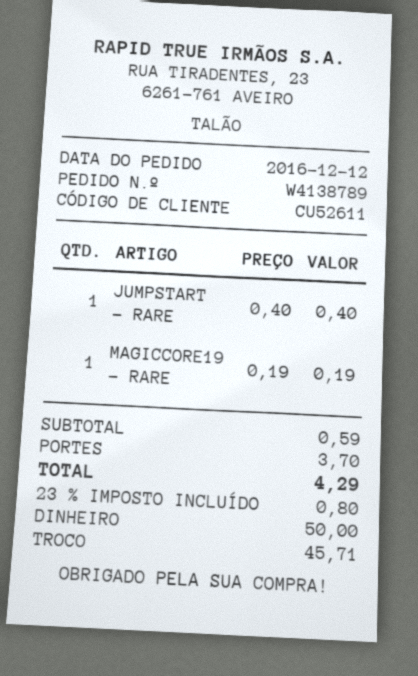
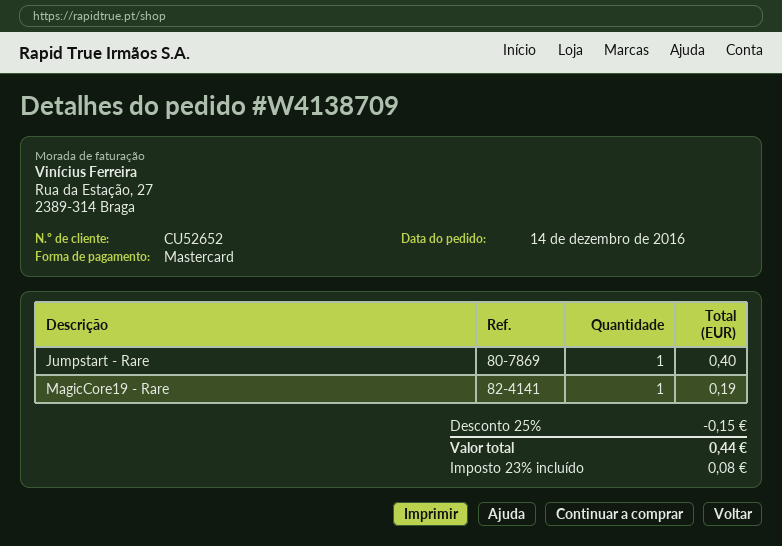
order number: W4138789 -> W4138709
order date: 2016-12-12 -> 2016-12-14
customer number: CU52611 -> CU52652
payment method: cash -> Mastercard
discount: none -> 25% = 0.15
shipping: 3.70 -> none
tax: 23% = 0.80 -> 23% = 0.08
total: 4.29 -> 0.44

